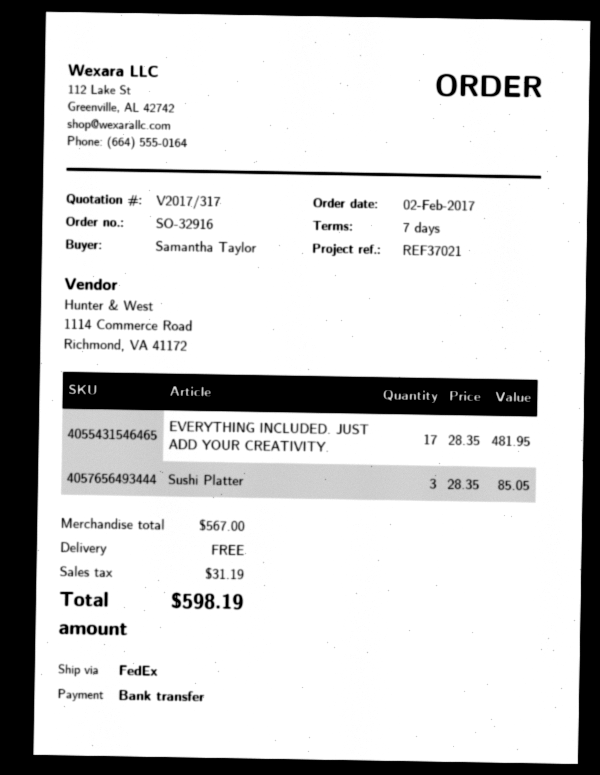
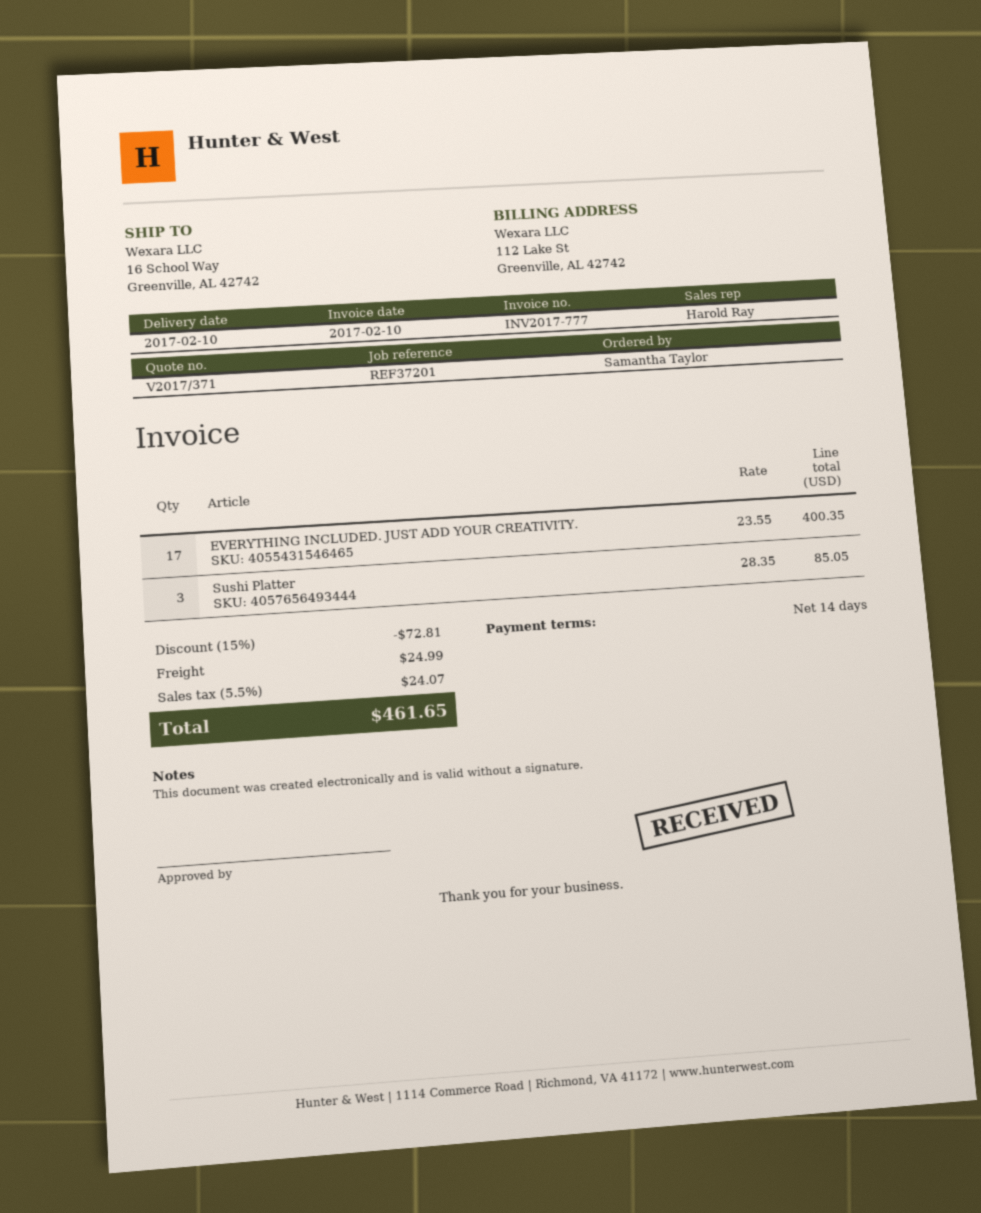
quote number: V2017/317 -> V2017/371
payment terms: 7 days -> 14 days
reference: REF37021 -> REF37201
EVERYTHING INCLUDED. JUST ADD YOUR CREATIVITY.: 17 x 28.35 = 481.95 -> 17 x 23.55 = 400.35
discount: none -> 15% = 72.81
shipping: 0.00 -> 24.99
tax: 31.19 -> 24.07
total: 598.19 -> 461.65

